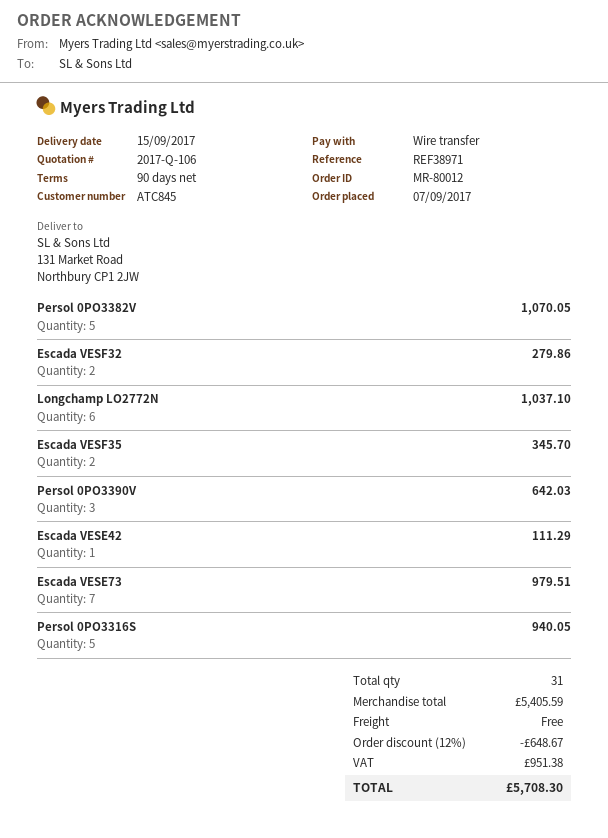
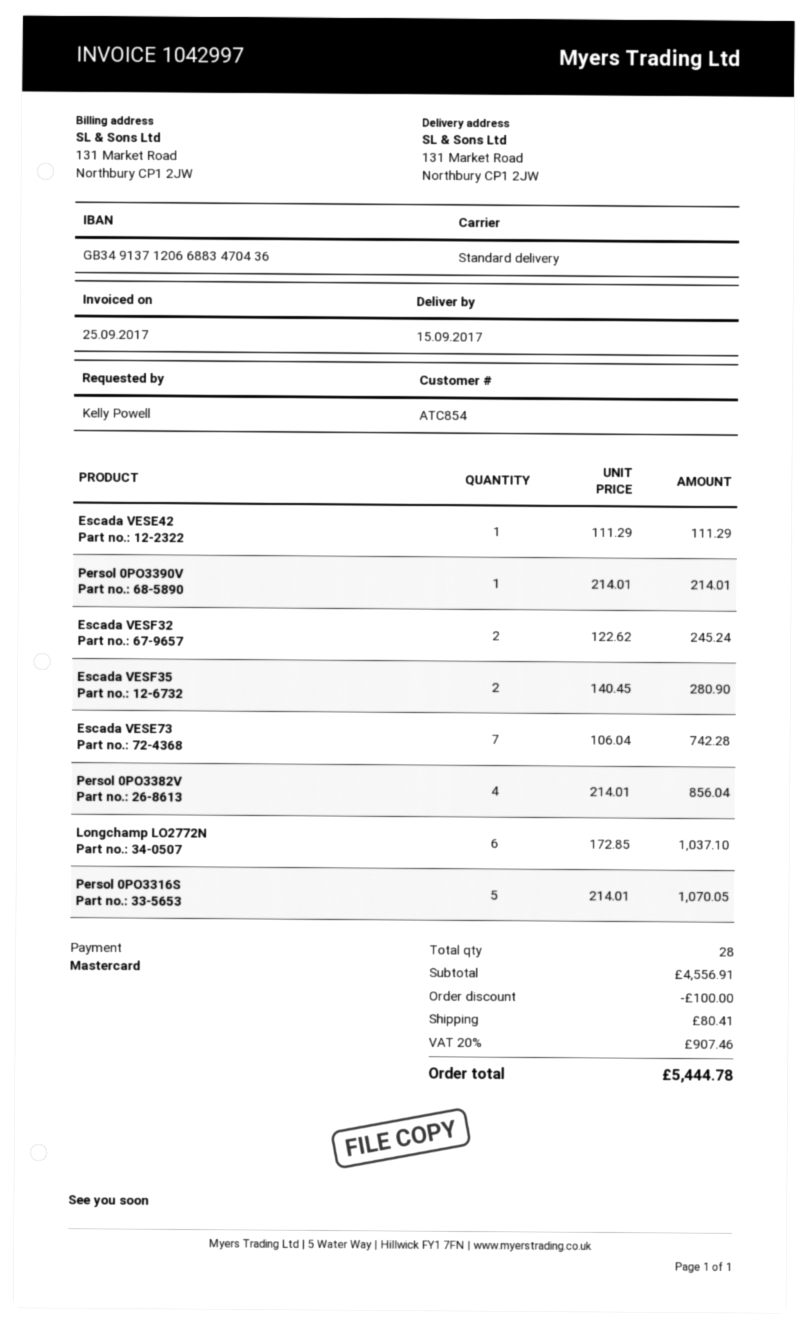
customer number: ATC845 -> ATC854
payment method: bank transfer -> Mastercard
Persol 0PO3382V: 5 for 1070.05 -> 4 for 856.04
Escada VESF32: 2 for 279.86 -> 2 for 245.24
Escada VESF35: 2 for 345.70 -> 2 for 280.90
Persol 0PO3390V: 3 for 642.03 -> 1 for 214.01
Escada VESE73: 7 for 979.51 -> 7 for 742.28
Persol 0PO3316S: 5 for 940.05 -> 5 for 1070.05
total quantity: 31 -> 28
subtotal: 5405.59 -> 4556.91
discount: 648.67 -> 100.00
shipping: 0.00 -> 80.41
tax: 951.38 -> 907.46
total: 5708.30 -> 5444.78

